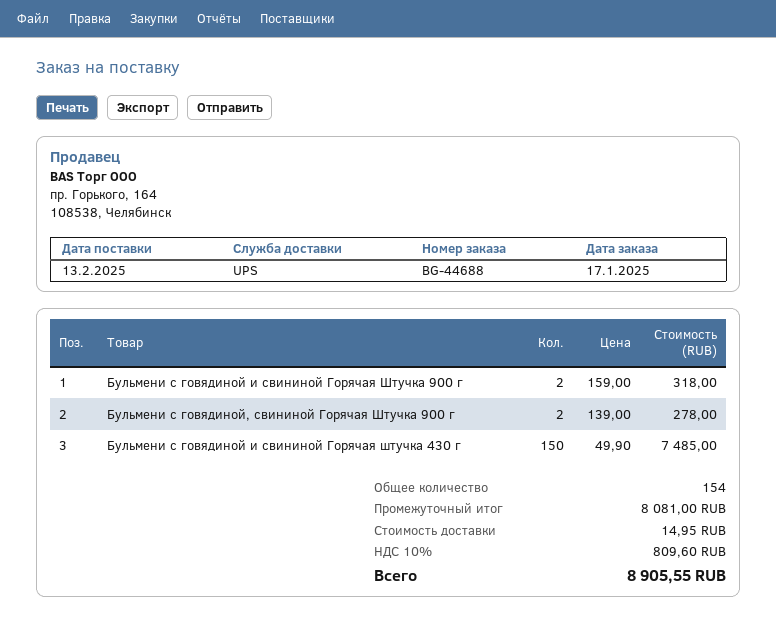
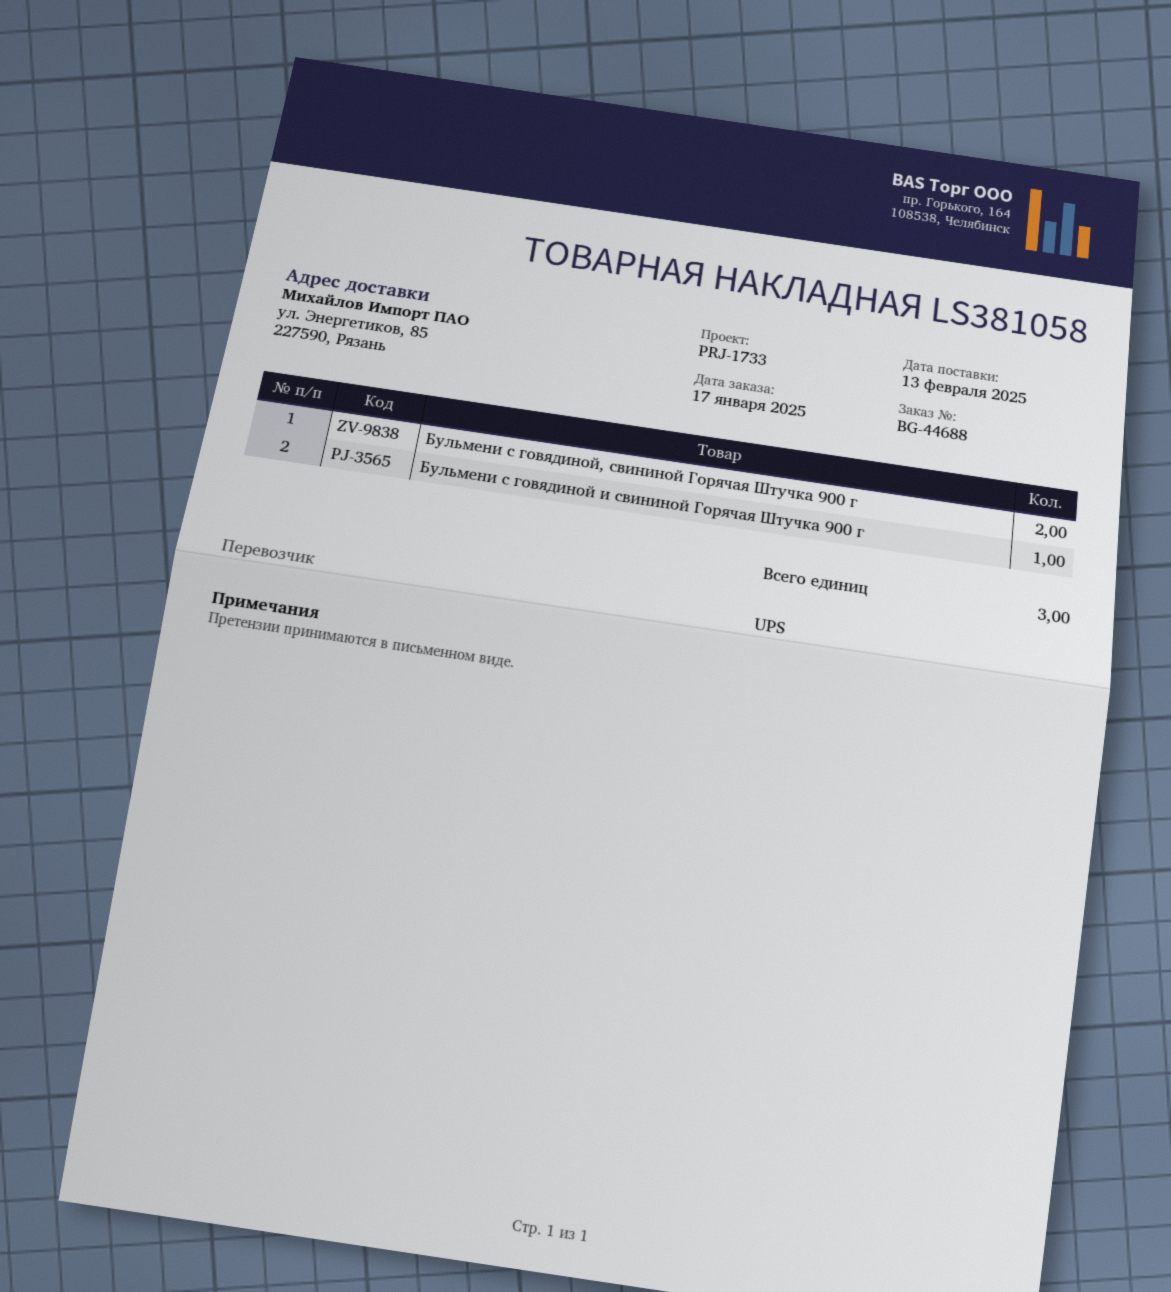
Бульмени с говядиной и свининой Горячая Штучка 900 г: 2 -> 1
Бульмени с говядиной и свининой Горячая штучка 430 г: 150 -> none
total quantity: 154 -> 3

